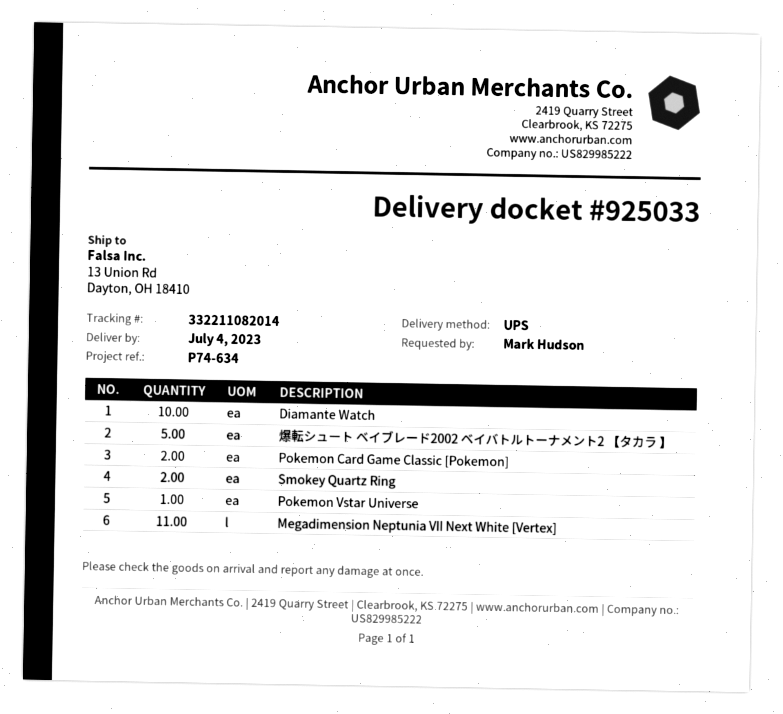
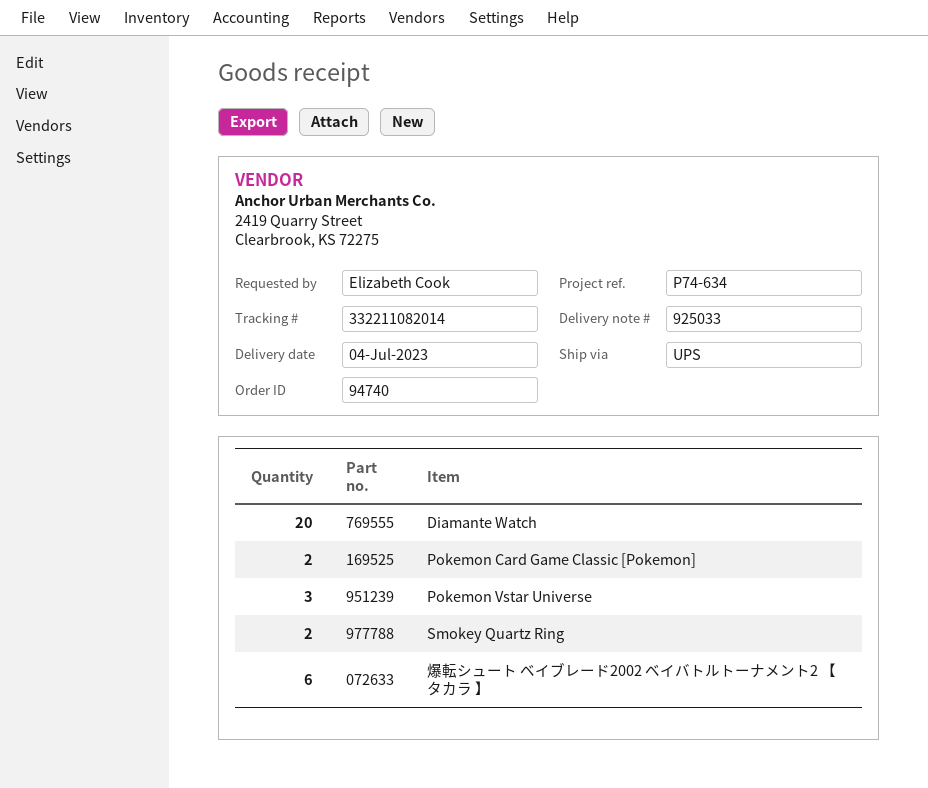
ordered by: Mark Hudson -> Elizabeth Cook
Diamante Watch: 10 -> 20
爆転シュート ベイブレード2002 ベイバトルトーナメント2 【タカラ 】: 5 -> 6
Pokemon Vstar Universe: 1 -> 3
Megadimension Neptunia VII Next White [Vertex]: 11 -> none

